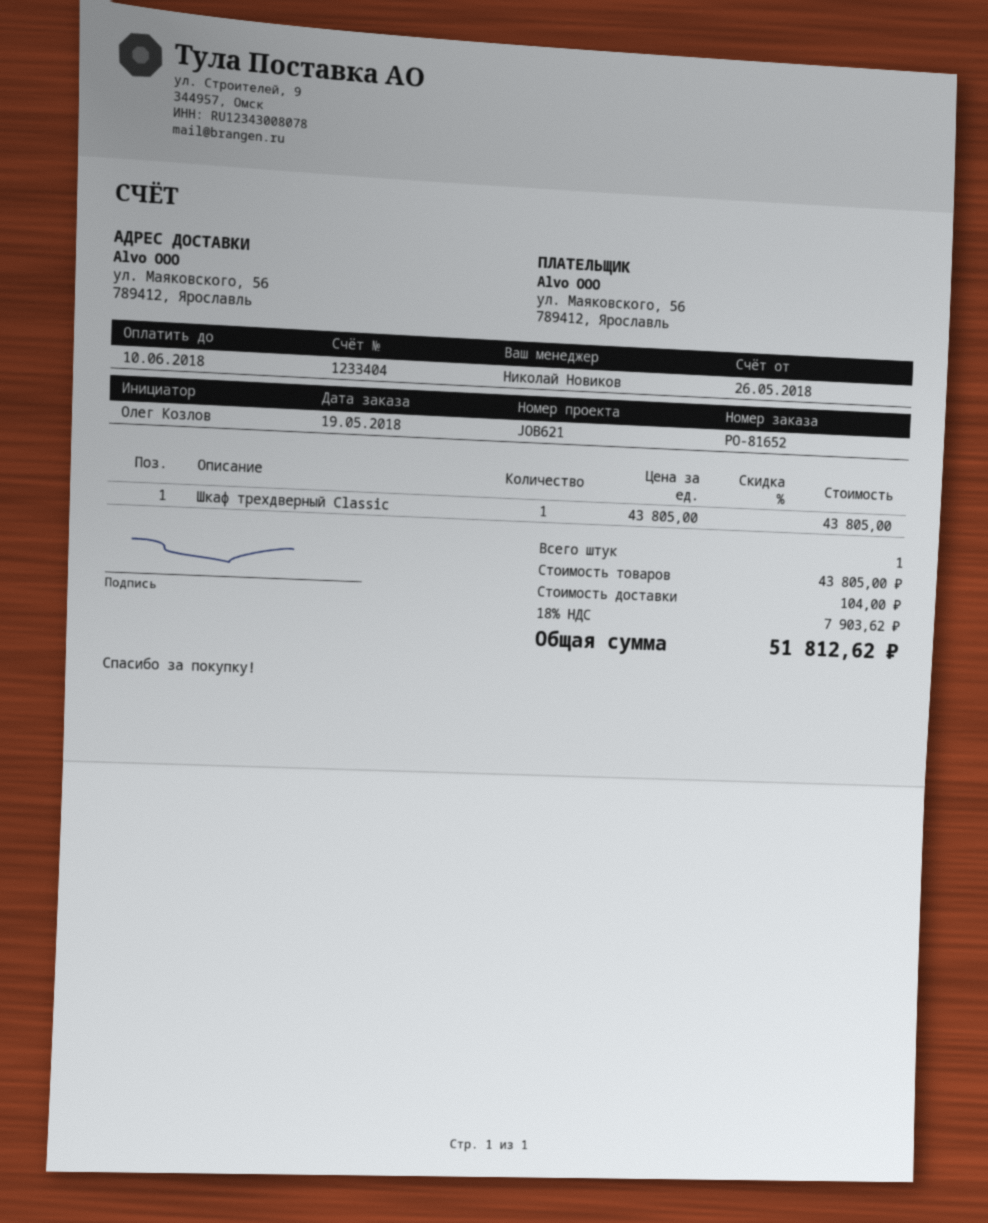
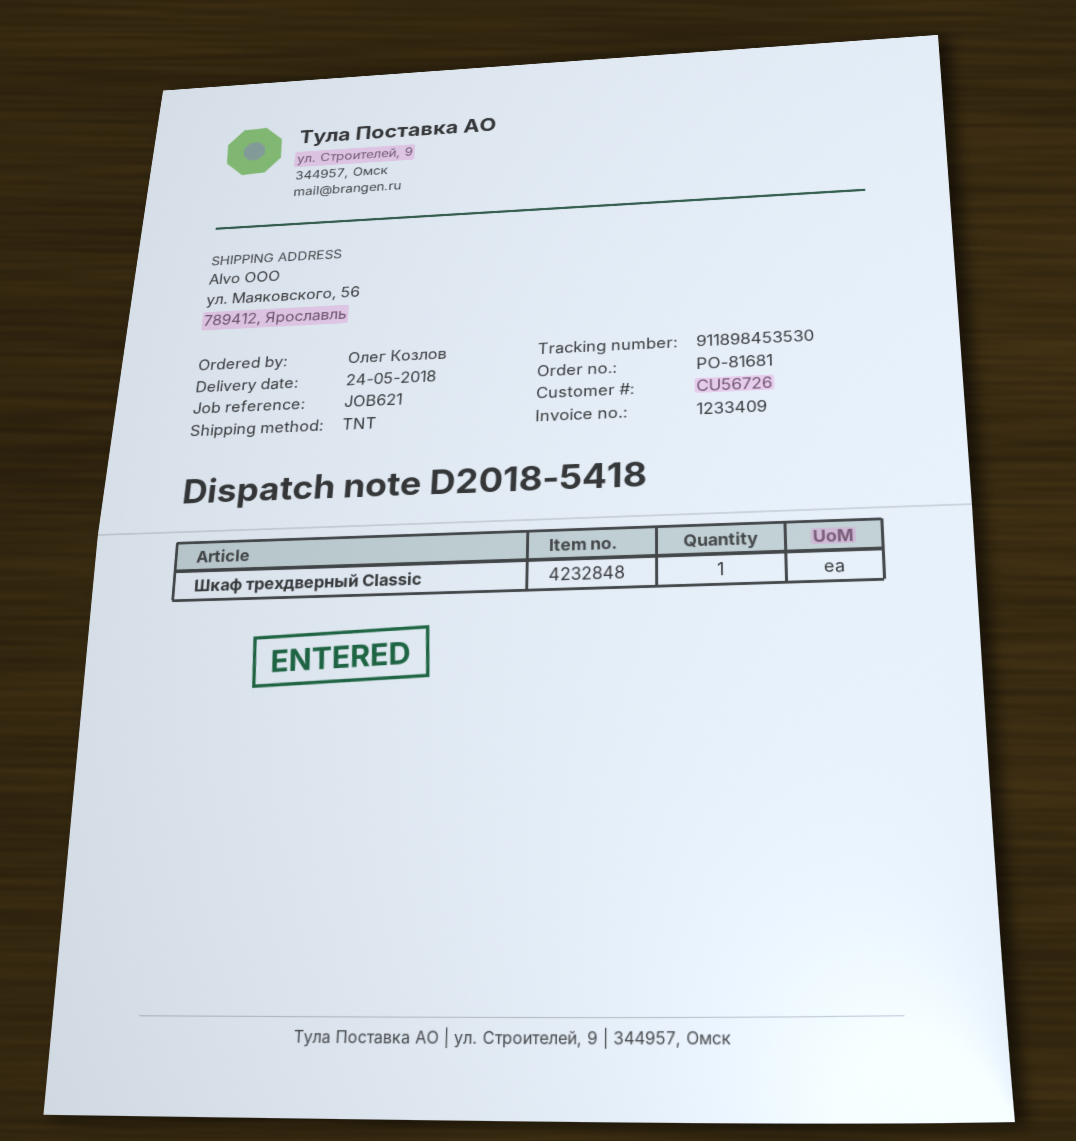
order number: PO-81652 -> PO-81681
invoice number: 1233404 -> 1233409

